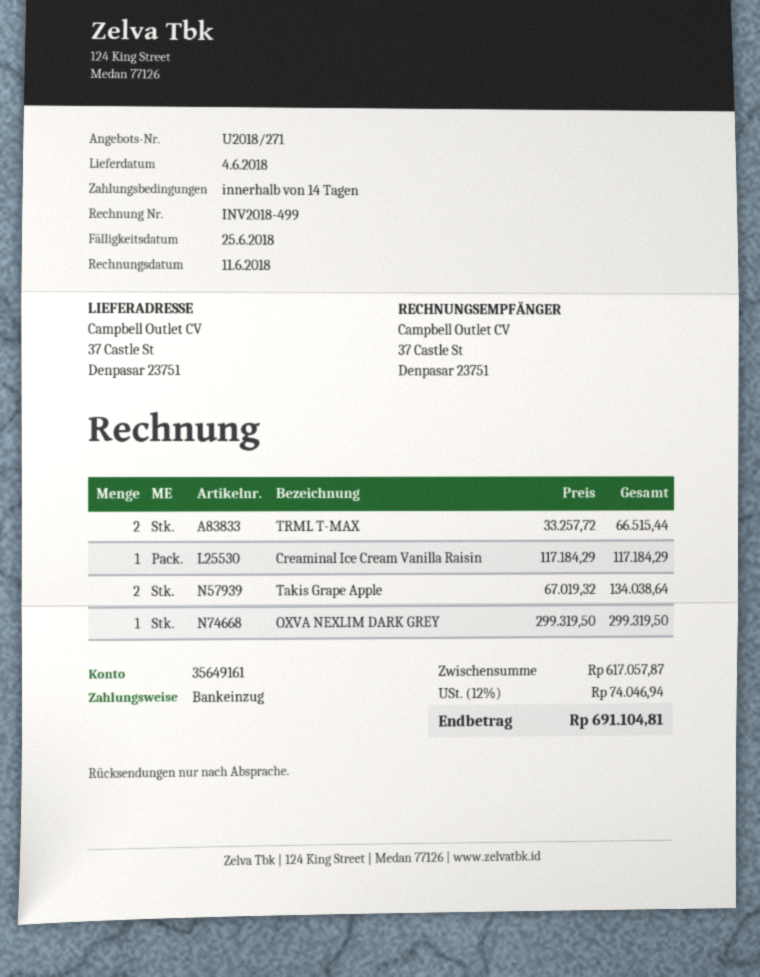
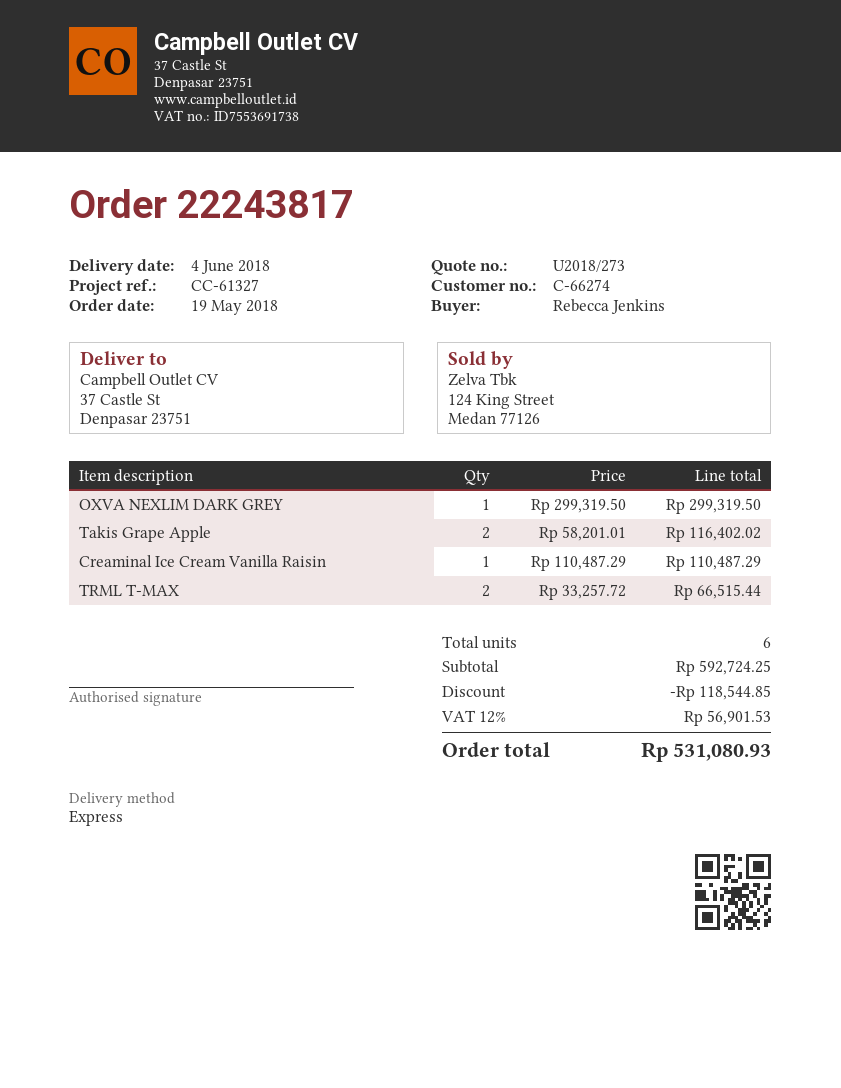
quote number: U2018/271 -> U2018/273
Creaminal Ice Cream Vanilla Raisin: 1 x 117184.29 = 117184.29 -> 1 x 110487.29 = 110487.29
Takis Grape Apple: 2 x 67019.32 = 134038.64 -> 2 x 58201.01 = 116402.02
subtotal: 617057.87 -> 592724.25
discount: none -> 118544.85
tax: 12% = 74046.94 -> 12% = 56901.53
total: 691104.81 -> 531080.93

